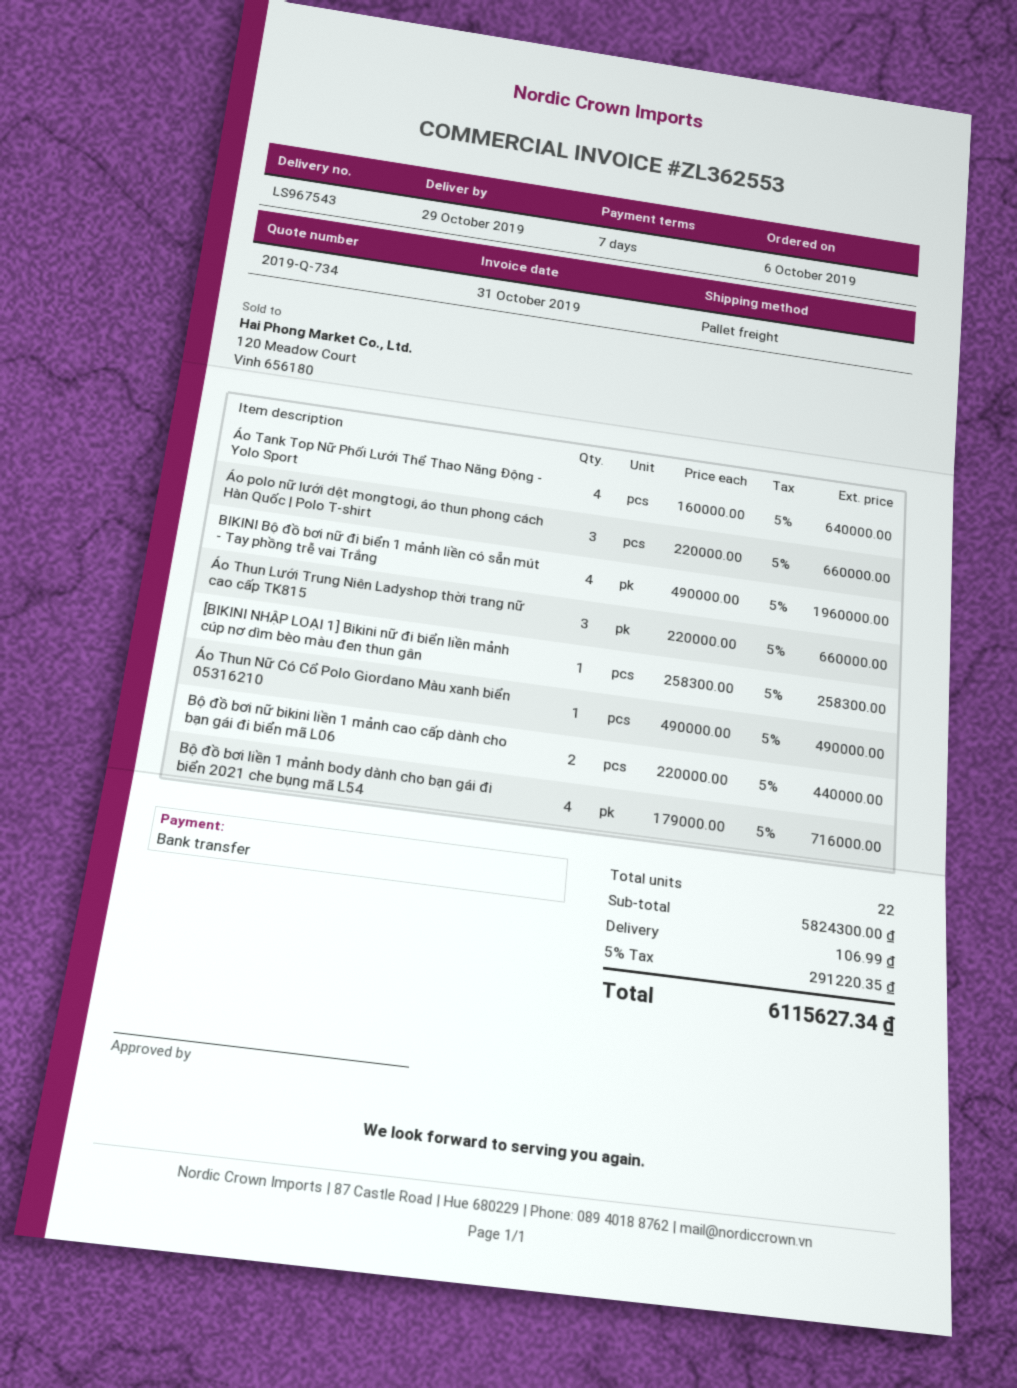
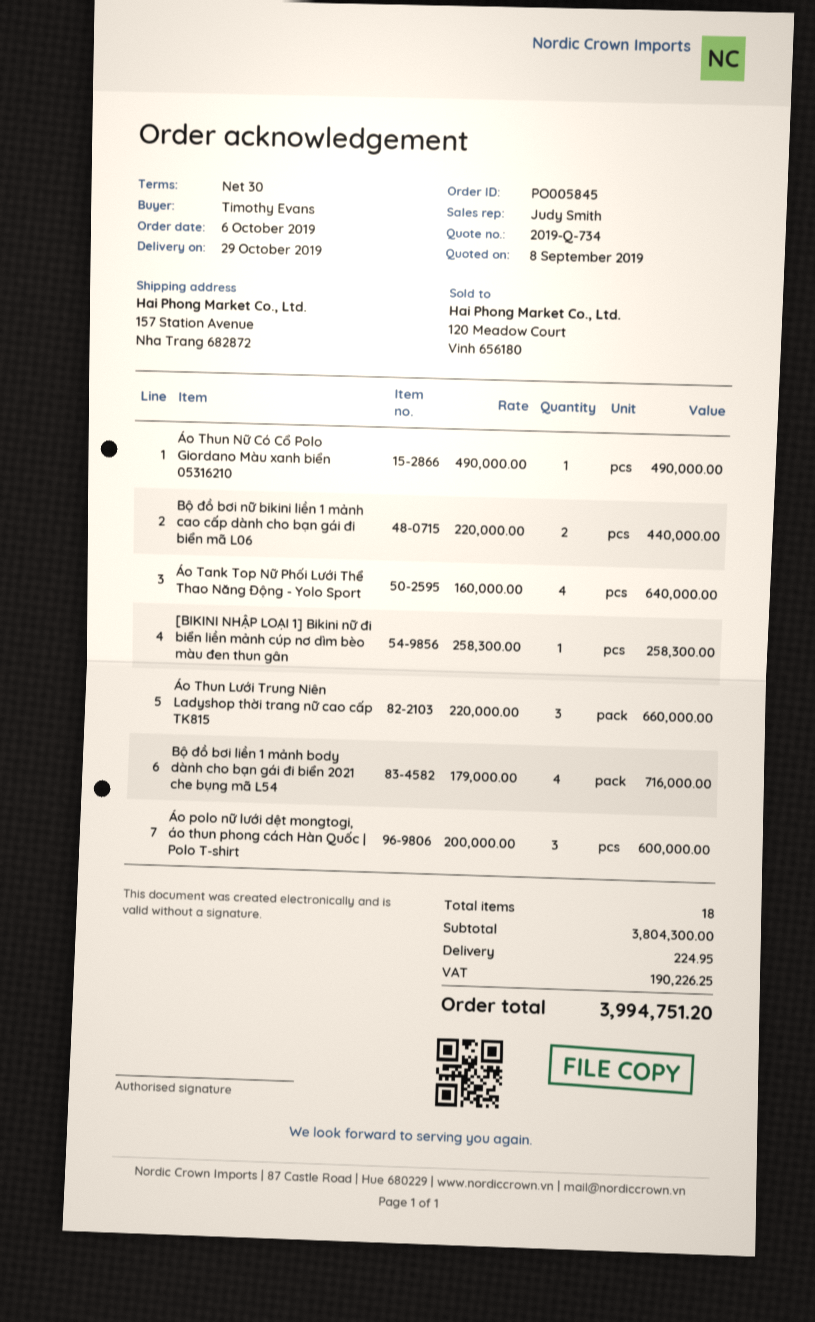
payment terms: 7 days -> 30 days
Áo polo nữ lưới dệt mongtogi, áo thun phong cách Hàn Quốc | Polo T-shirt: 3 x 220000.00 = 660000.00 -> 3 x 200000.00 = 600000.00
BIKINI Bộ đồ bơi nữ đi biển 1 mảnh liền có sẵn mút - Tay phồng trễ vai Trắng: 4 x 490000.00 = 1960000.00 -> none
total quantity: 22 -> 18
subtotal: 5824300.00 -> 3804300.00
shipping: 106.99 -> 224.95
tax: 291220.35 -> 190226.25
total: 6115627.34 -> 3994751.20

